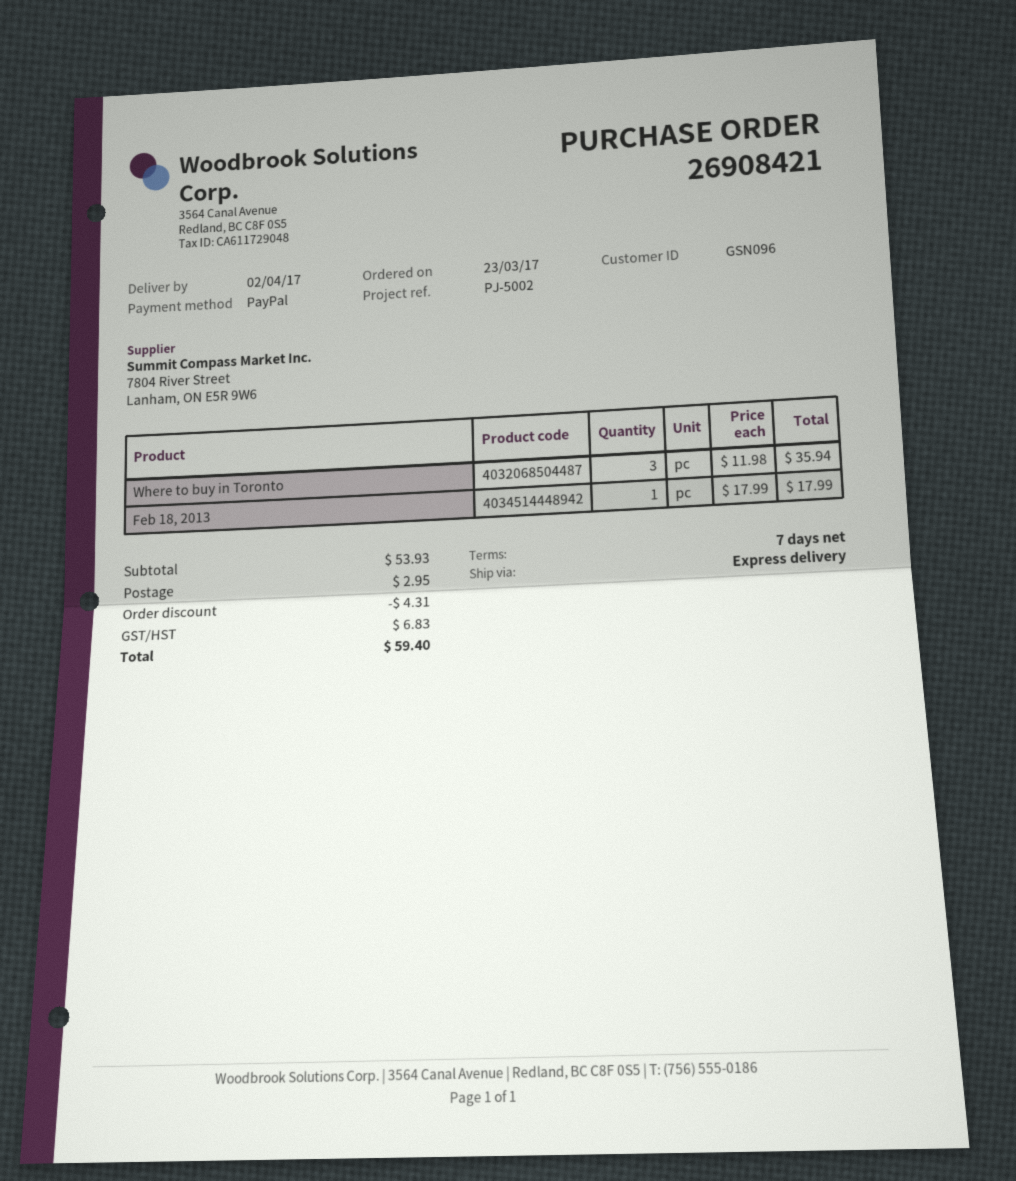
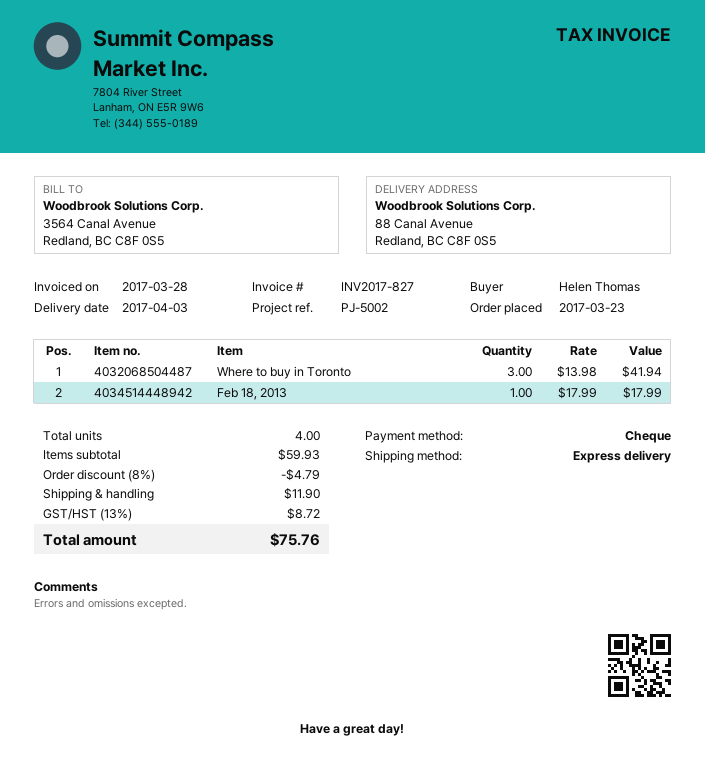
delivery date: 2017-04-02 -> 2017-04-03
payment method: PayPal -> cheque
Where to buy in Toronto: 3 x 11.98 = 35.94 -> 3 x 13.98 = 41.94
subtotal: 53.93 -> 59.93
discount: 4.31 -> 4.79
shipping: 2.95 -> 11.90
tax: 6.83 -> 8.72
total: 59.40 -> 75.76

